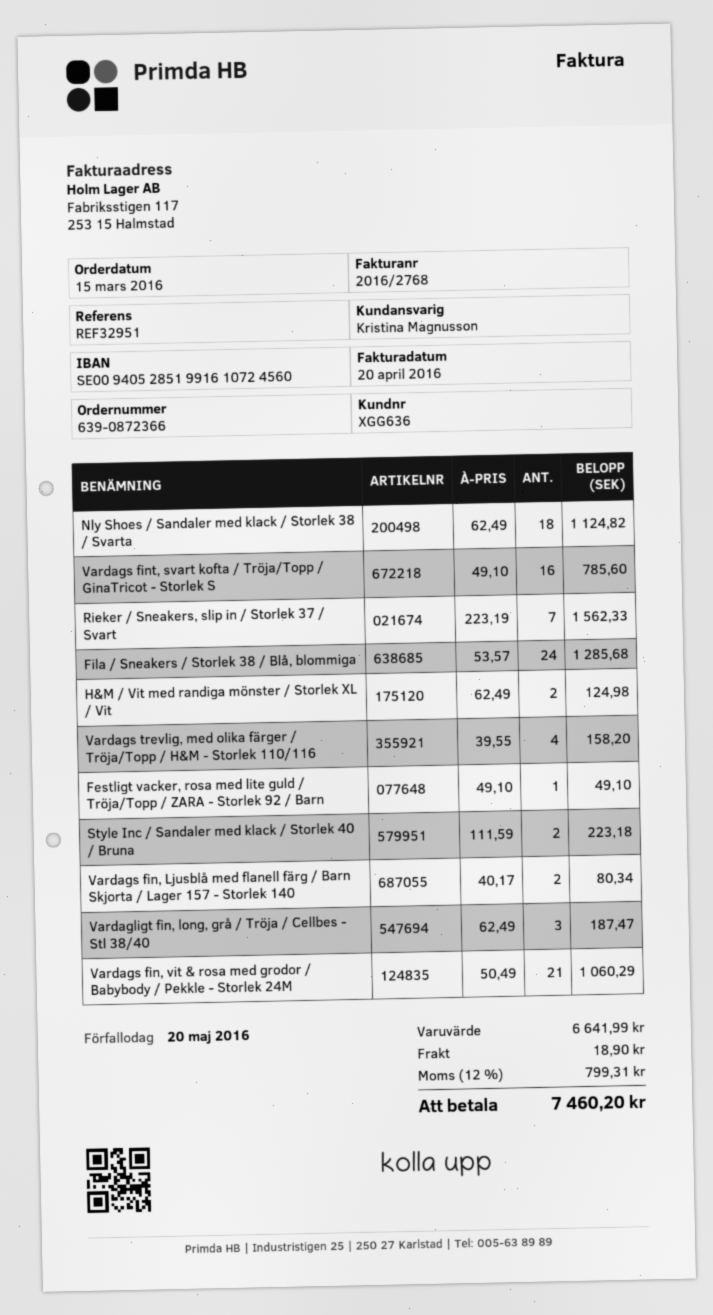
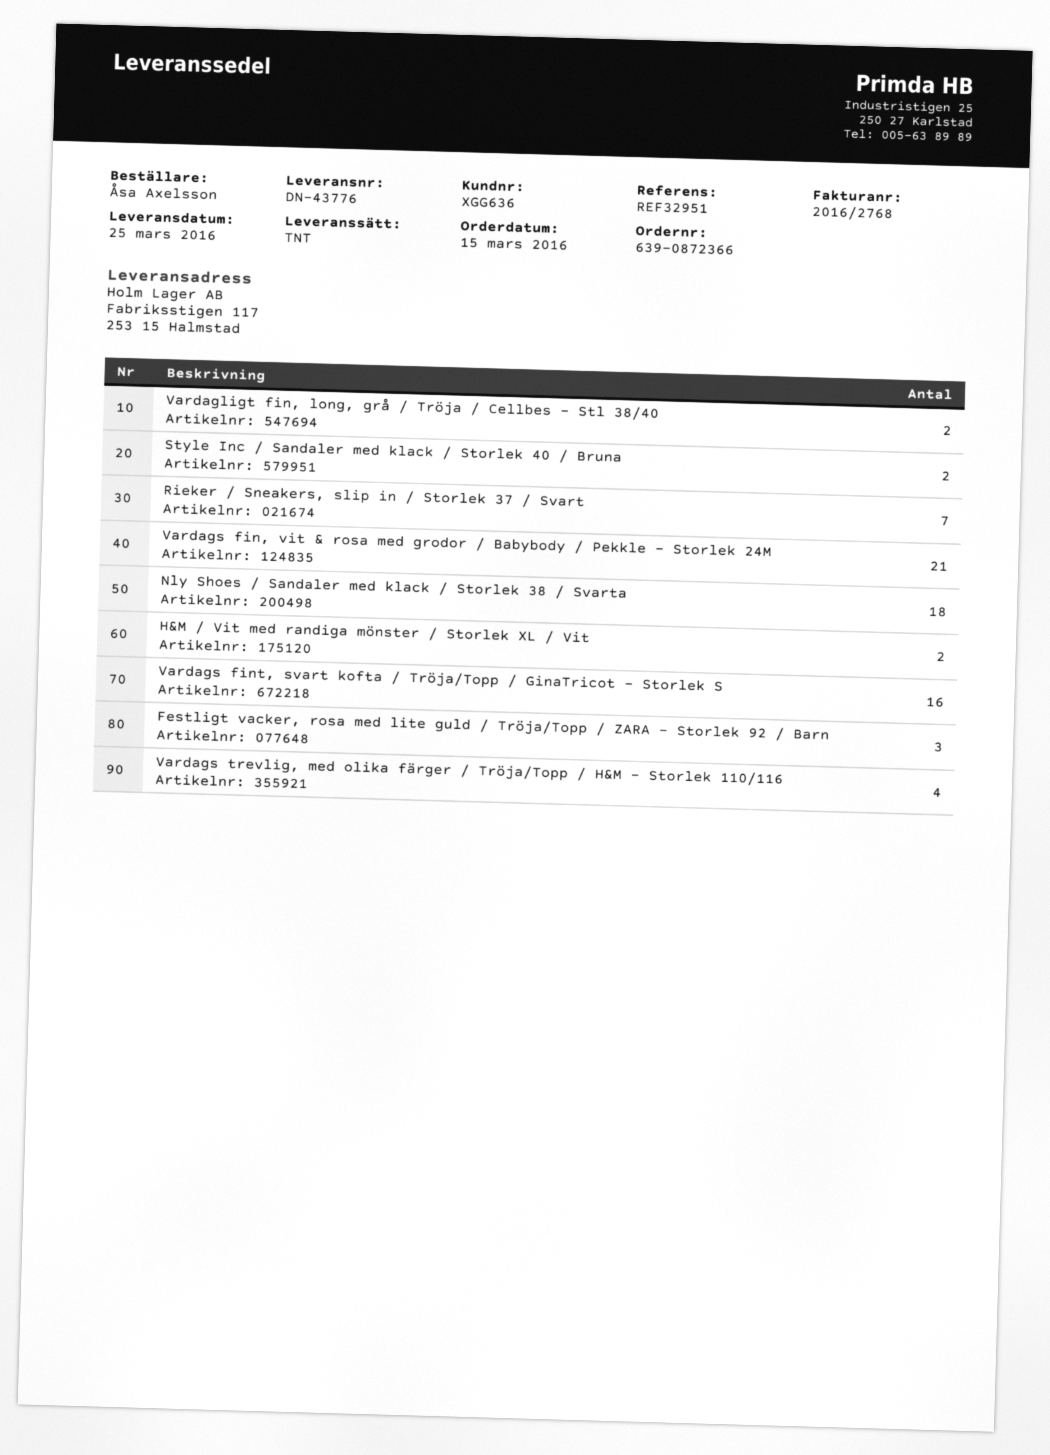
Fila / Sneakers / Storlek 38 / Blå, blommiga: 24 -> none
Festligt vacker, rosa med lite guld / Tröja/Topp / ZARA - Storlek 92 / Barn: 1 -> 3
Vardags fin, Ljusblå med flanell färg / Barn Skjorta / Lager 157 - Storlek 140: 2 -> none
Vardagligt fin, long, grå / Tröja / Cellbes - Stl 38/40: 3 -> 2

